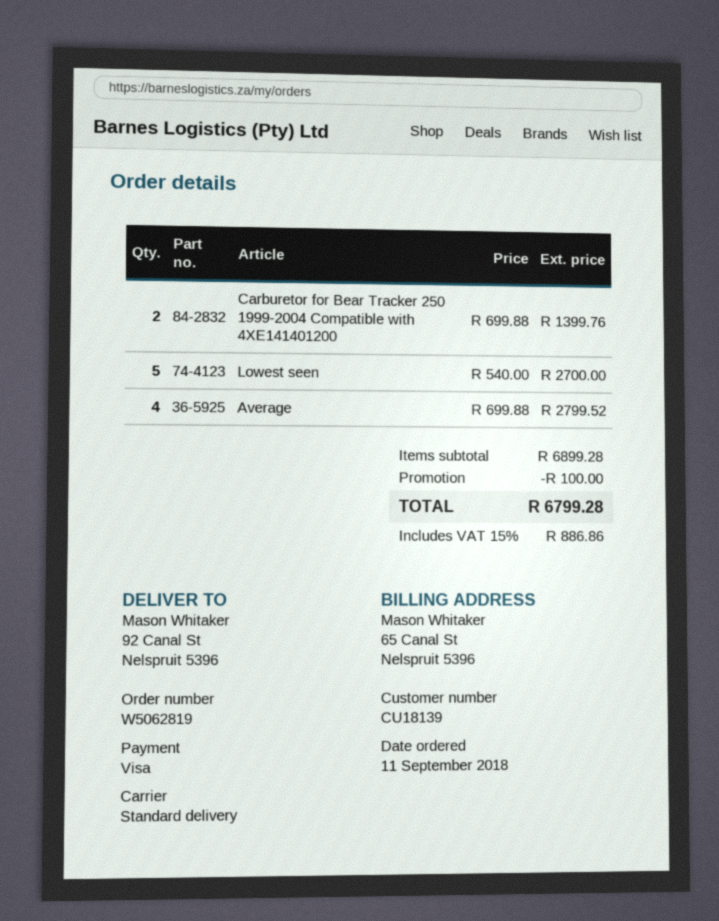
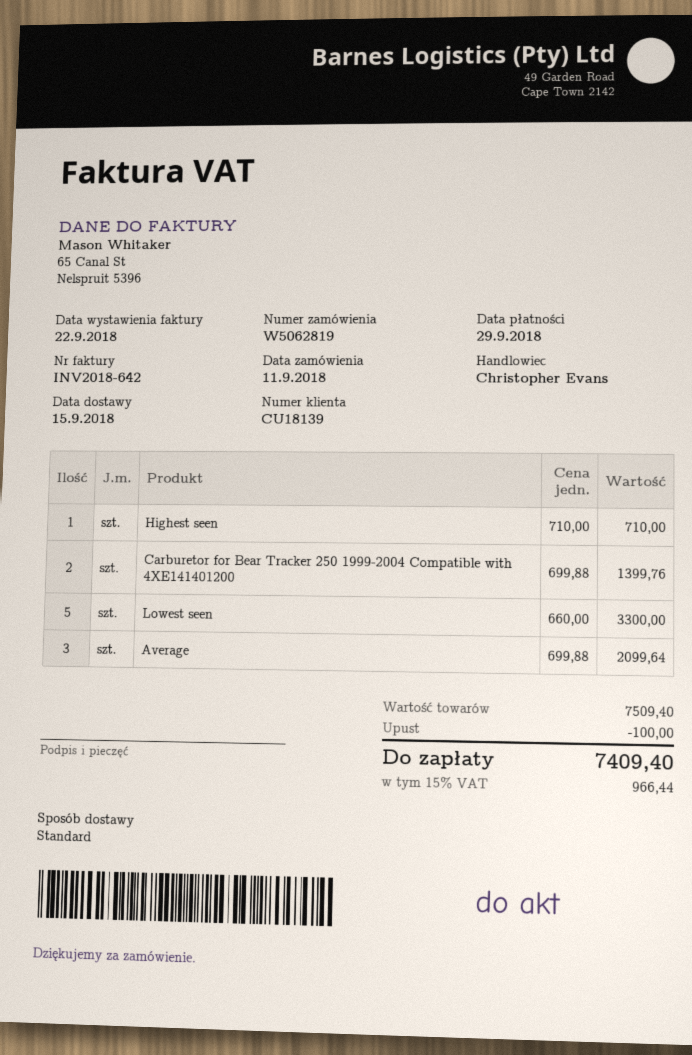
Lowest seen: 5 x 540.00 = 2700.00 -> 5 x 660.00 = 3300.00
Average: 4 x 699.88 = 2799.52 -> 3 x 699.88 = 2099.64
Highest seen: none -> 1 x 710.00 = 710.00
subtotal: 6899.28 -> 7509.40
tax: 15% = 886.86 -> 15% = 966.44
total: 6799.28 -> 7409.40

